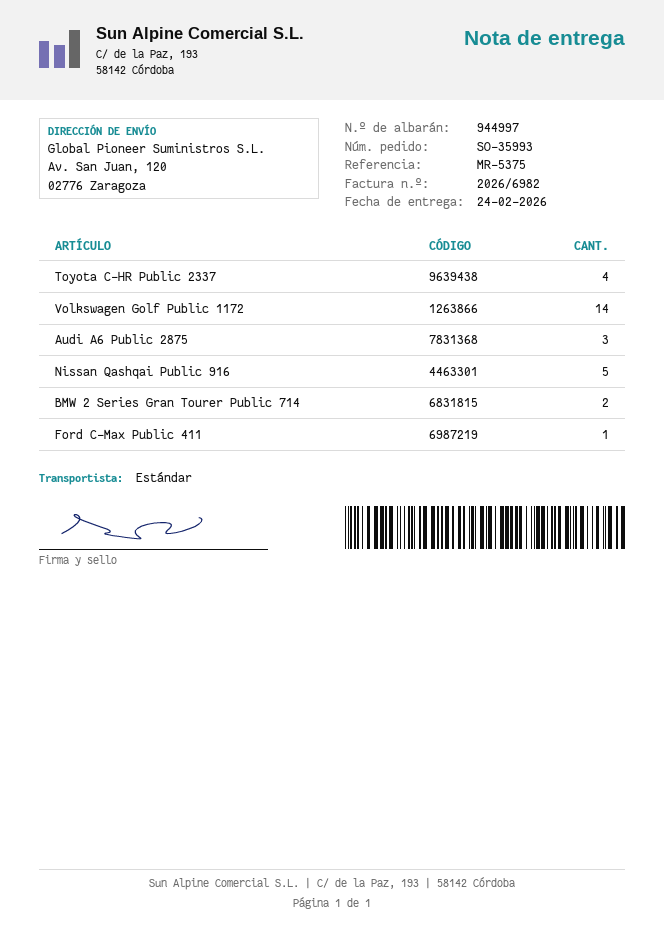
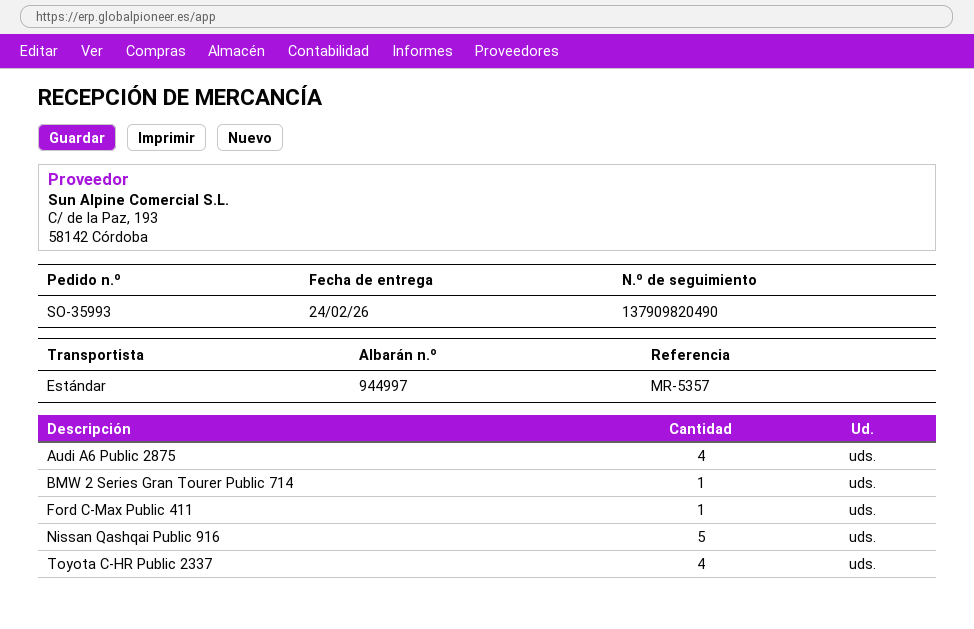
reference: MR-5375 -> MR-5357
Volkswagen Golf Public 1172: 14 -> none
Audi A6 Public 2875: 3 -> 4
BMW 2 Series Gran Tourer Public 714: 2 -> 1

